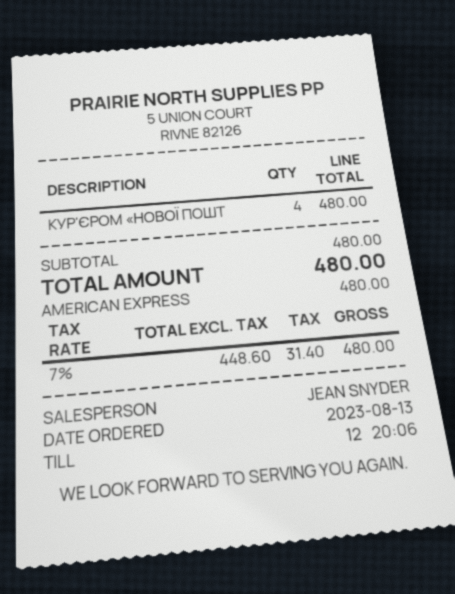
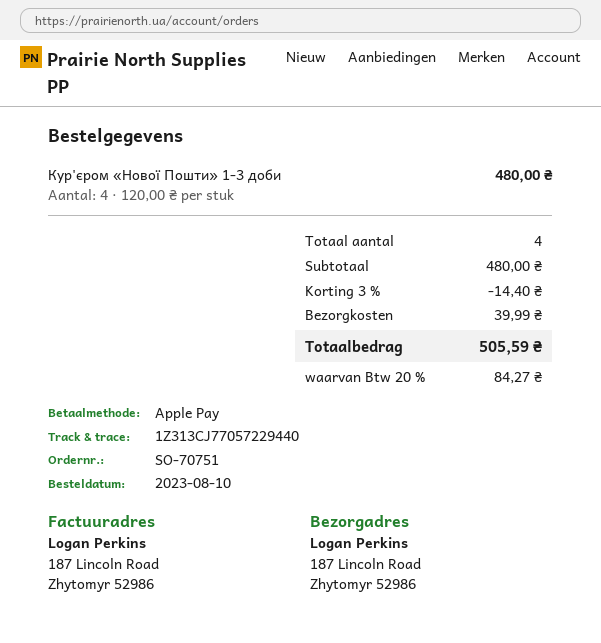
order date: 2023-08-13 -> 2023-08-10
payment method: American Express -> Apple Pay
discount: none -> 3% = 14.40
shipping: none -> 39.99
tax: 7% = 31.40 -> 20% = 84.27
total: 480.00 -> 505.59

